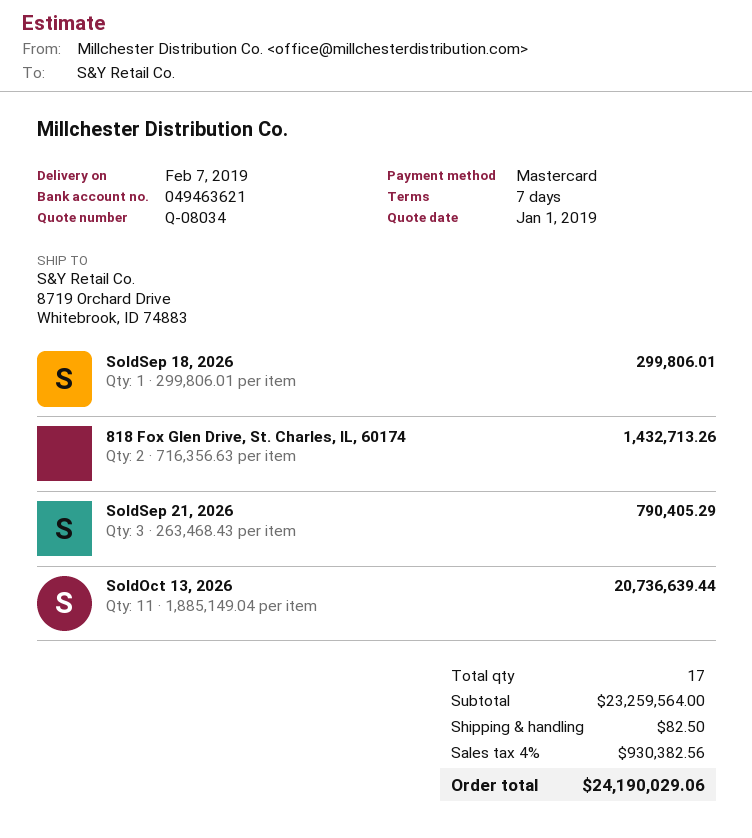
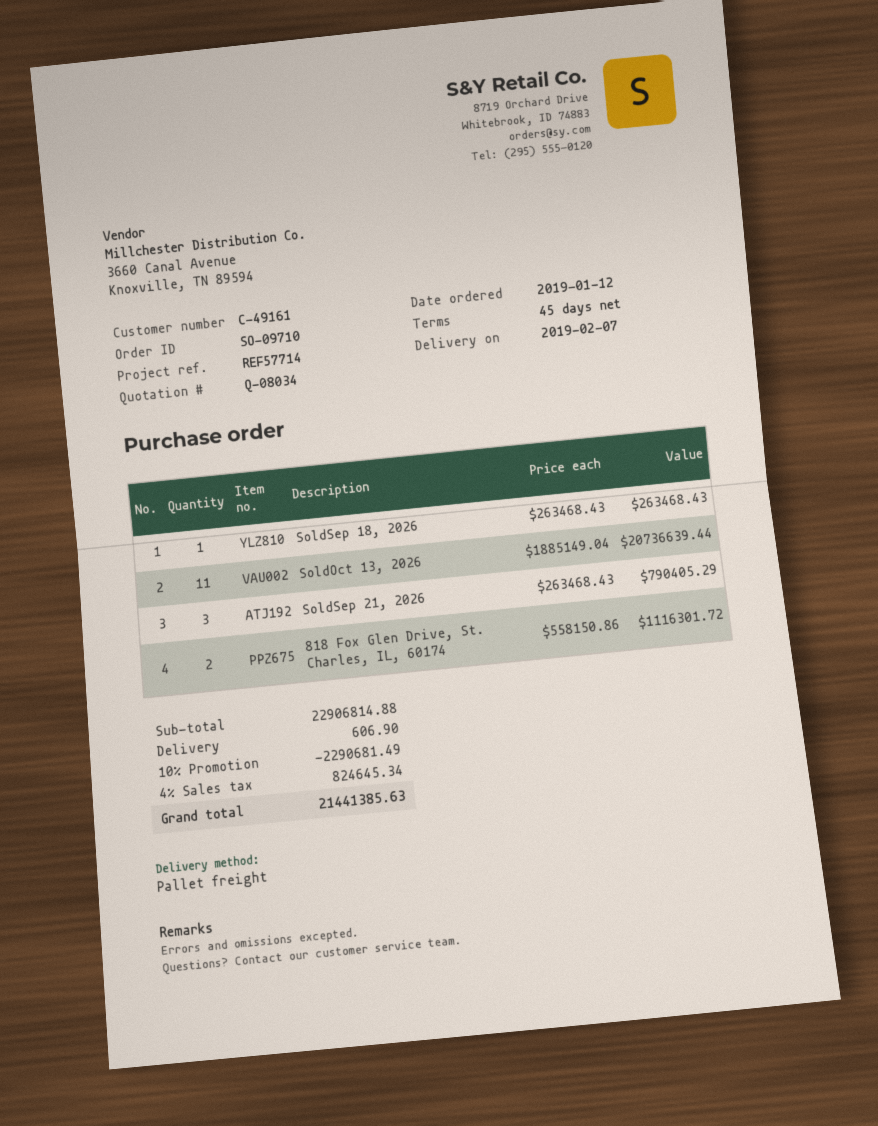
payment terms: 7 days -> 45 days
SoldSep 18, 2026: 1 x 299806.01 = 299806.01 -> 1 x 263468.43 = 263468.43
818 Fox Glen Drive, St. Charles, IL, 60174: 2 x 716356.63 = 1432713.26 -> 2 x 558150.86 = 1116301.72
subtotal: 23259564.00 -> 22906814.88
discount: none -> 10% = 2290681.49
shipping: 82.50 -> 606.90
tax: 4% = 930382.56 -> 4% = 824645.34
total: 24190029.06 -> 21441385.63

